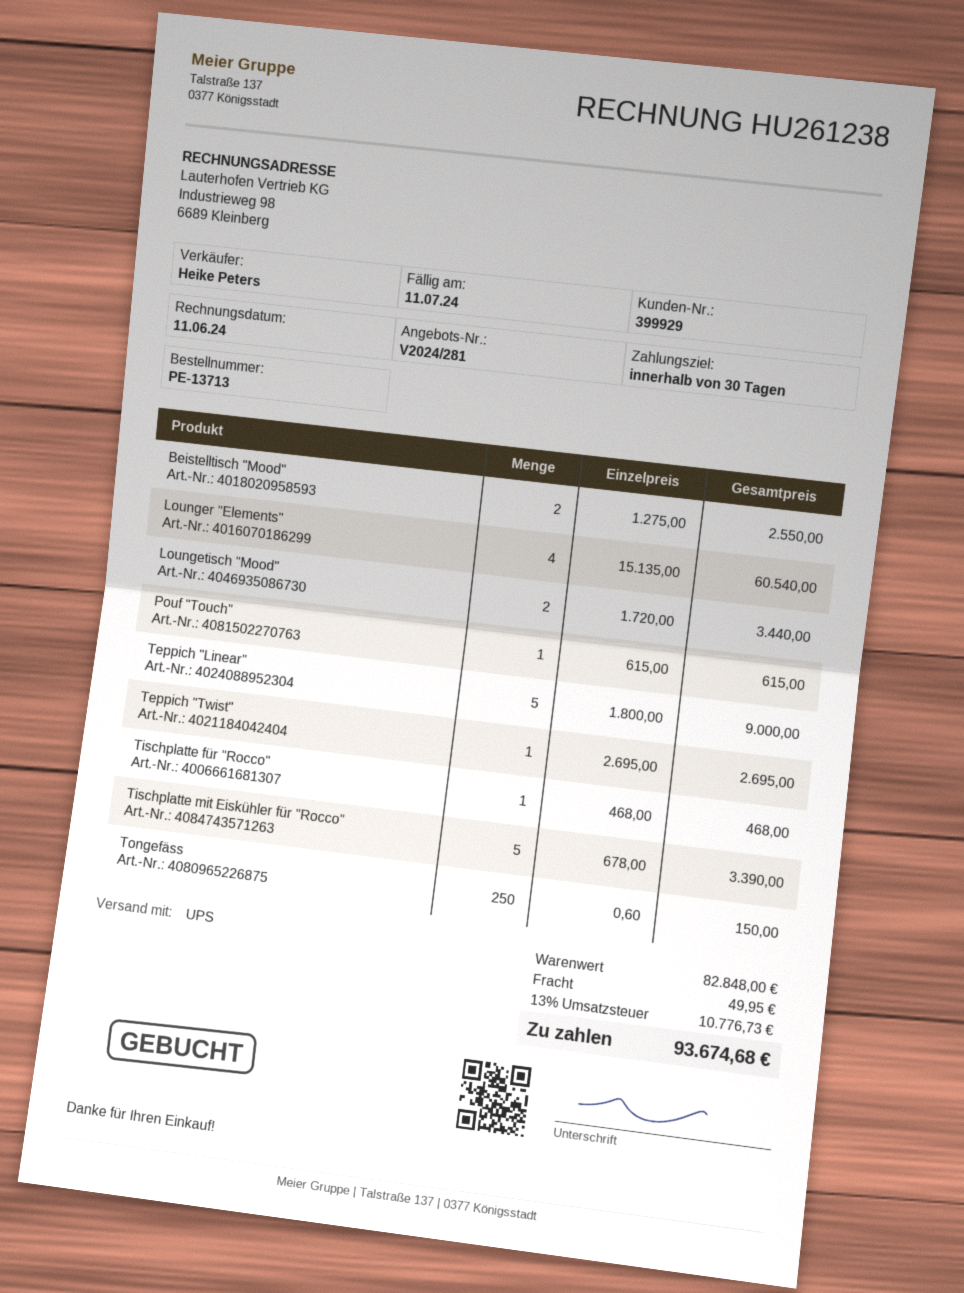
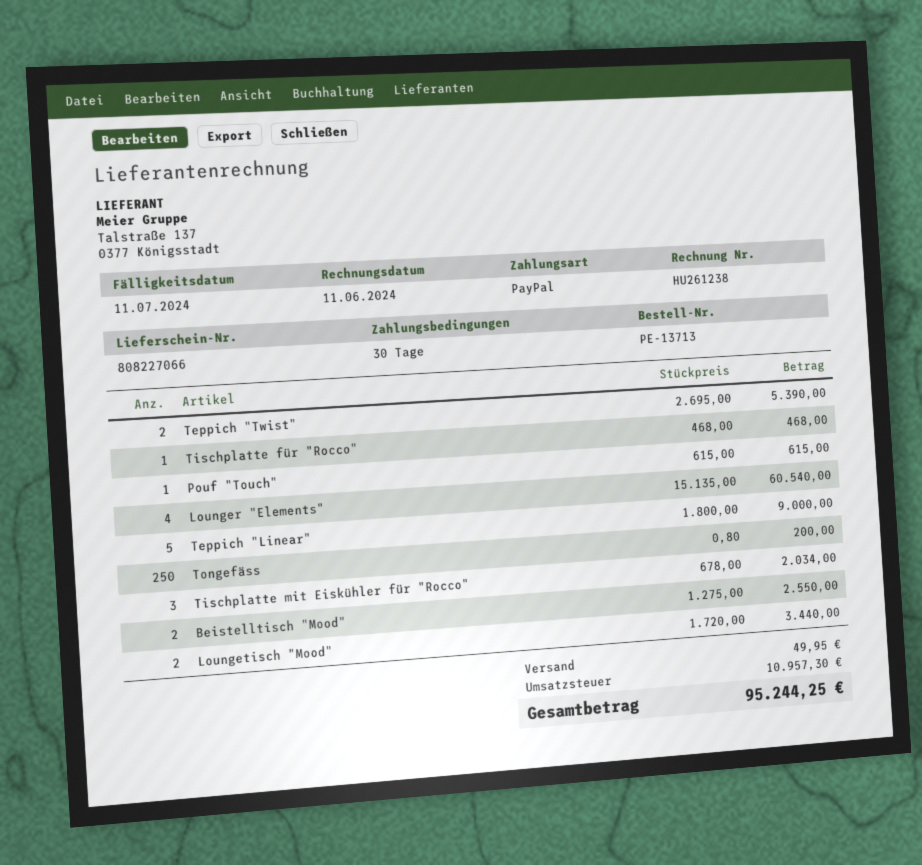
Teppich "Twist": 1 x 2695.00 = 2695.00 -> 2 x 2695.00 = 5390.00
Tischplatte mit Eiskühler für "Rocco": 5 x 678.00 = 3390.00 -> 3 x 678.00 = 2034.00
Tongefäss: 250 x 0.60 = 150.00 -> 250 x 0.80 = 200.00
tax: 10776.73 -> 10957.30
total: 93674.68 -> 95244.25

